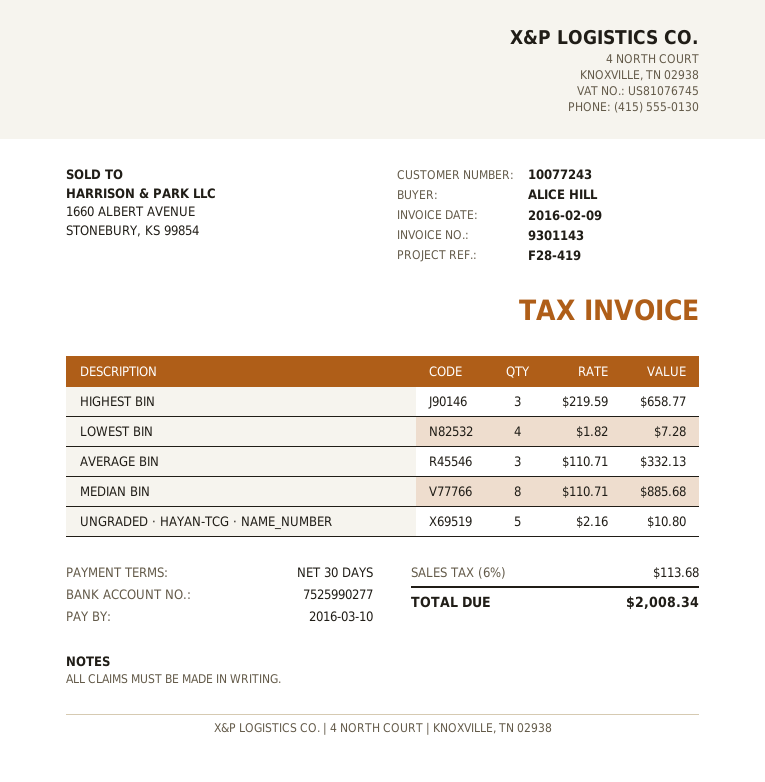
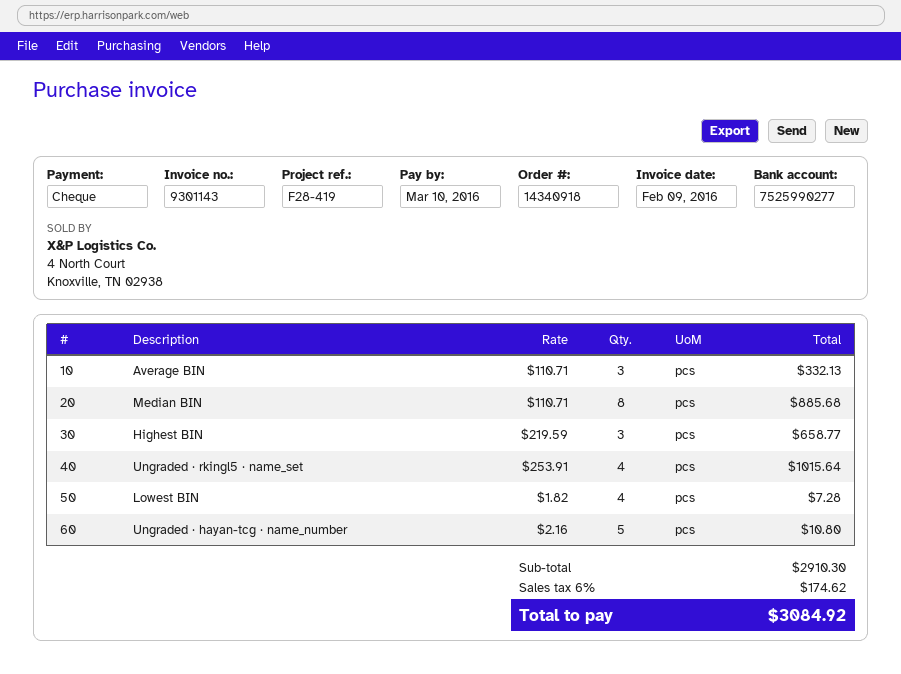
Ungraded · rkingl5 · name_set: none -> 4 x 253.91 = 1015.64
tax: 6% = 113.68 -> 6% = 174.62
total: 2008.34 -> 3084.92

